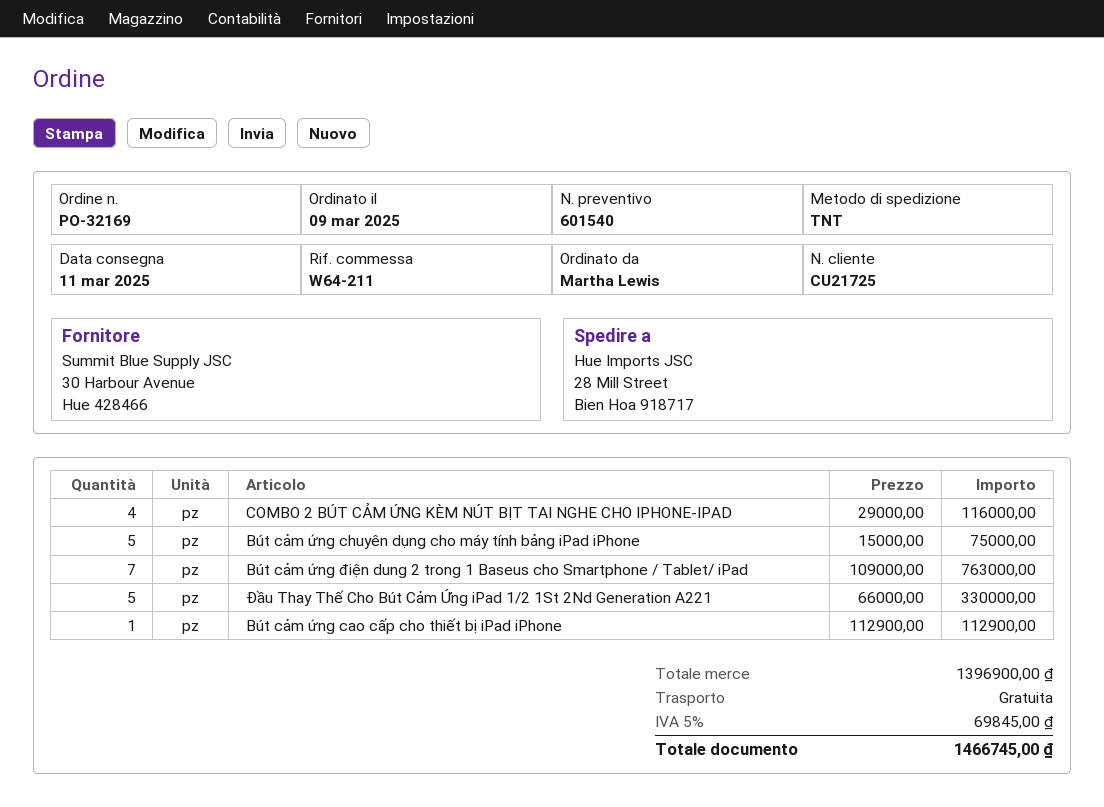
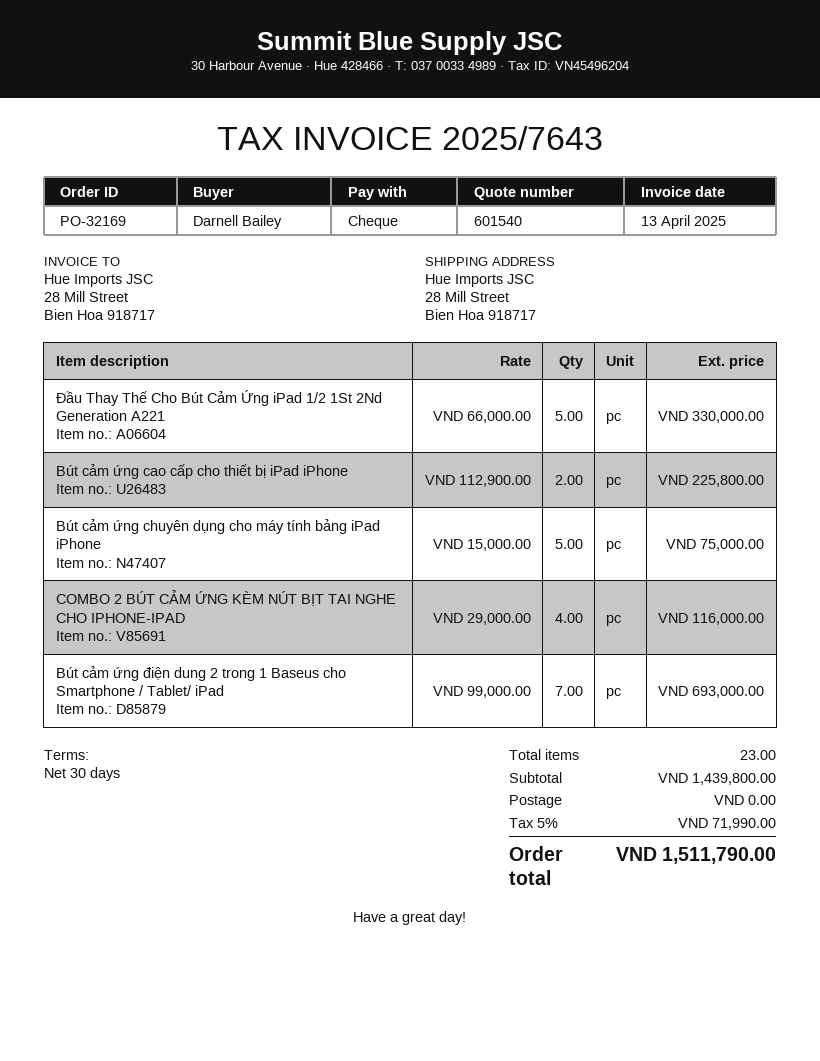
ordered by: Martha Lewis -> Darnell Bailey
Bút cảm ứng điện dung 2 trong 1 Baseus cho Smartphone / Tablet/ iPad: 7 x 109000.00 = 763000.00 -> 7 x 99000.00 = 693000.00
Bút cảm ứng cao cấp cho thiết bị iPad iPhone: 1 x 112900.00 = 112900.00 -> 2 x 112900.00 = 225800.00
subtotal: 1396900.00 -> 1439800.00
tax: 5% = 69845.00 -> 5% = 71990.00
total: 1466745.00 -> 1511790.00

